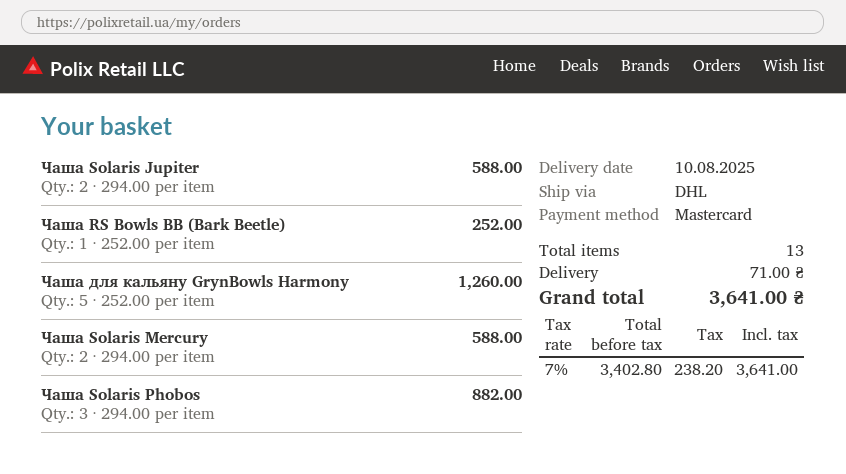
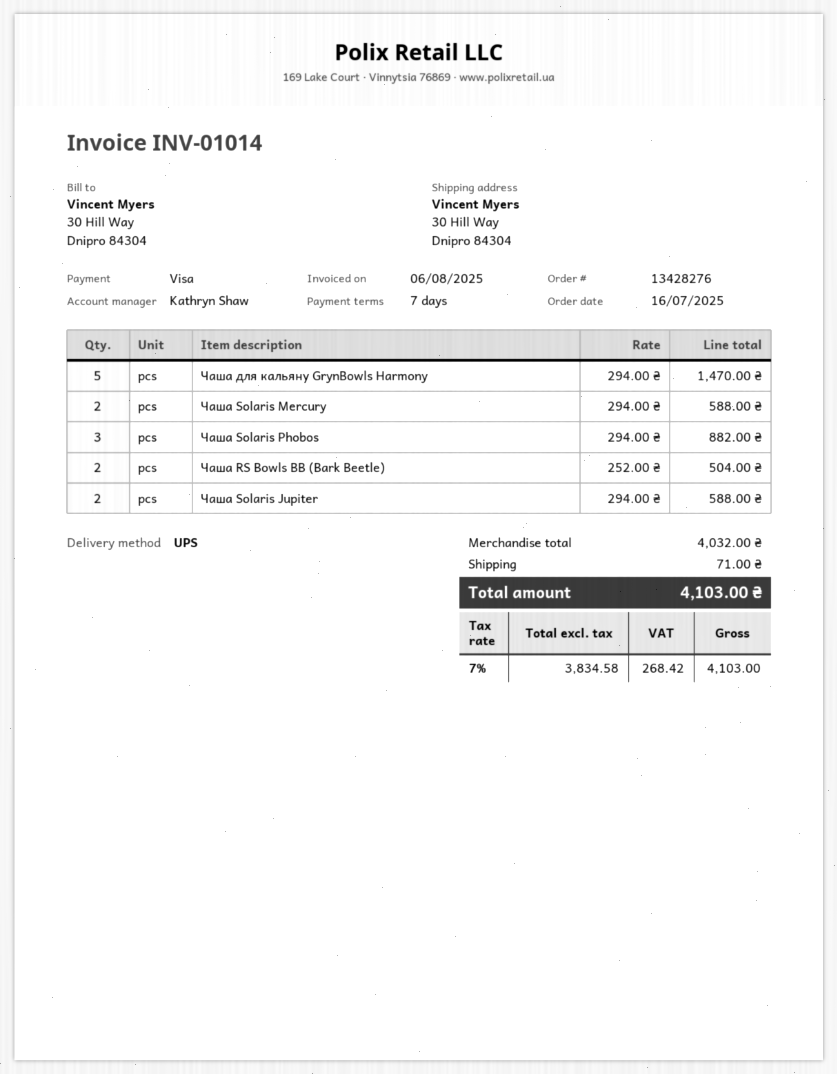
payment method: Mastercard -> Visa
shipping method: DHL -> UPS
Чаша RS Bowls BB (Bark Beetle): 1 x 252.00 = 252.00 -> 2 x 252.00 = 504.00
Чаша для кальяну GrynBowls Harmony: 5 x 252.00 = 1260.00 -> 5 x 294.00 = 1470.00
net: 3402.80 -> 3834.58
tax: 7% = 238.20 -> 7% = 268.42
total: 3641.00 -> 4103.00

